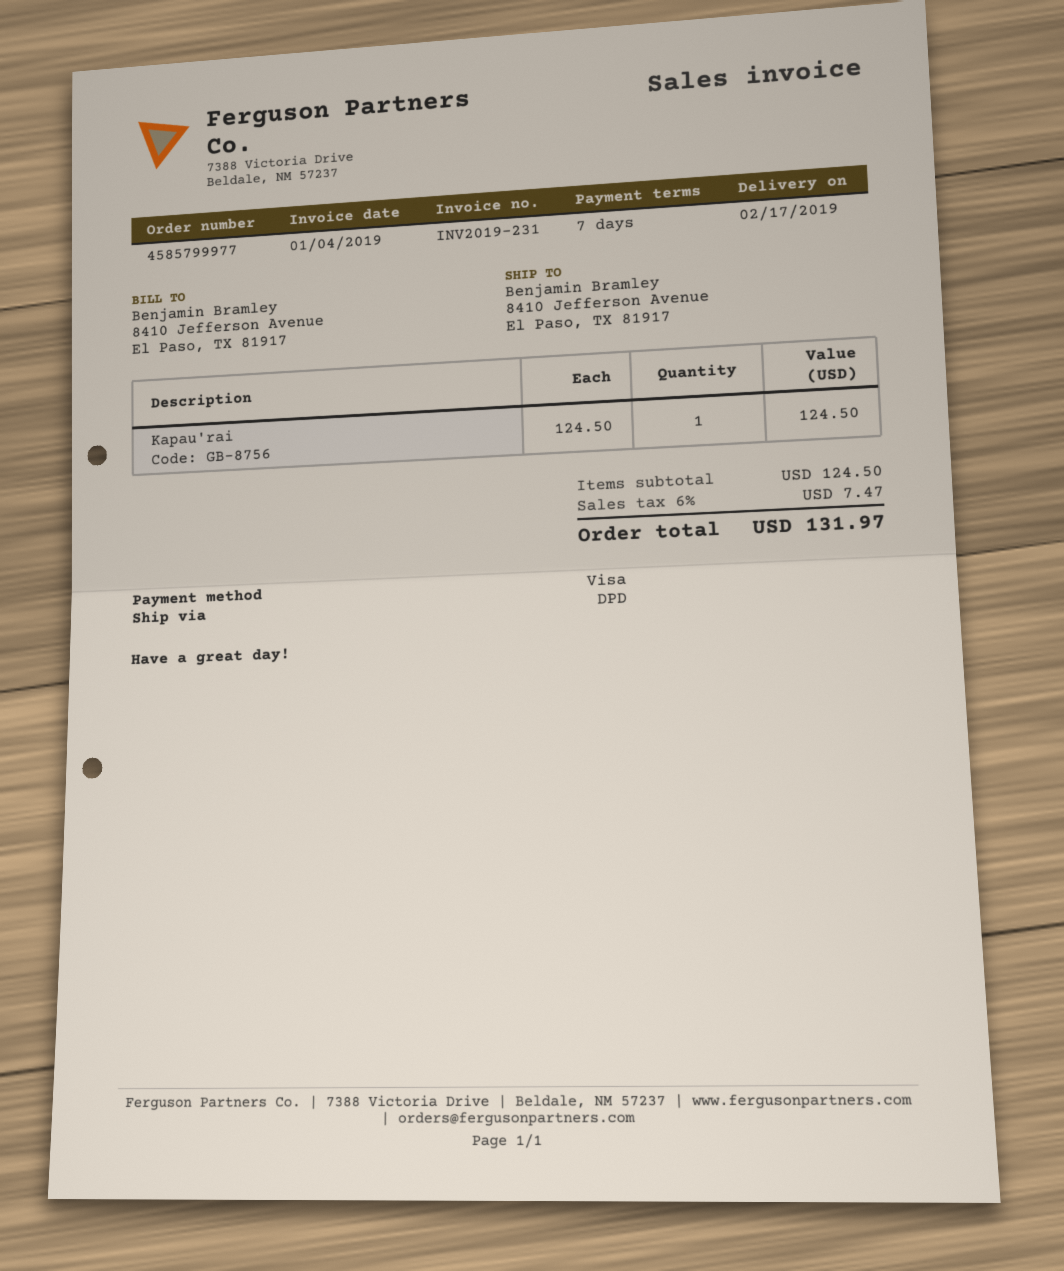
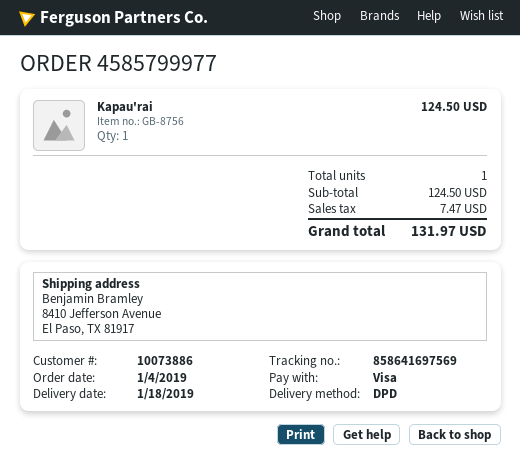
delivery date: 2019-02-17 -> 2019-01-18

